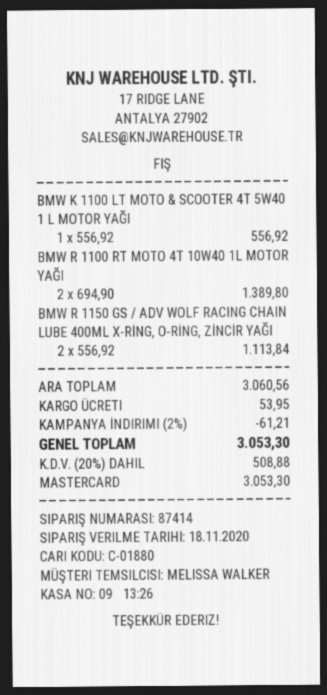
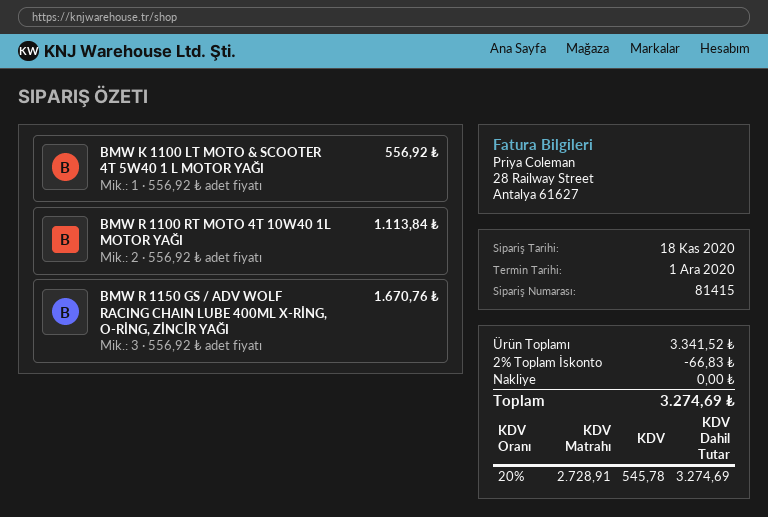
order number: 87414 -> 81415
BMW R 1100 RT MOTO 4T 10W40 1L MOTOR YAĞI: 2 x 694.90 = 1389.80 -> 2 x 556.92 = 1113.84
BMW R 1150 GS / ADV WOLF RACING CHAIN LUBE 400ML X-RİNG, O-RİNG, ZİNCİR YAĞI: 2 x 556.92 = 1113.84 -> 3 x 556.92 = 1670.76
subtotal: 3060.56 -> 3341.52
discount: 2% = 61.21 -> 2% = 66.83
shipping: 53.95 -> 0.00
tax: 20% = 508.88 -> 20% = 545.78
total: 3053.30 -> 3274.69

